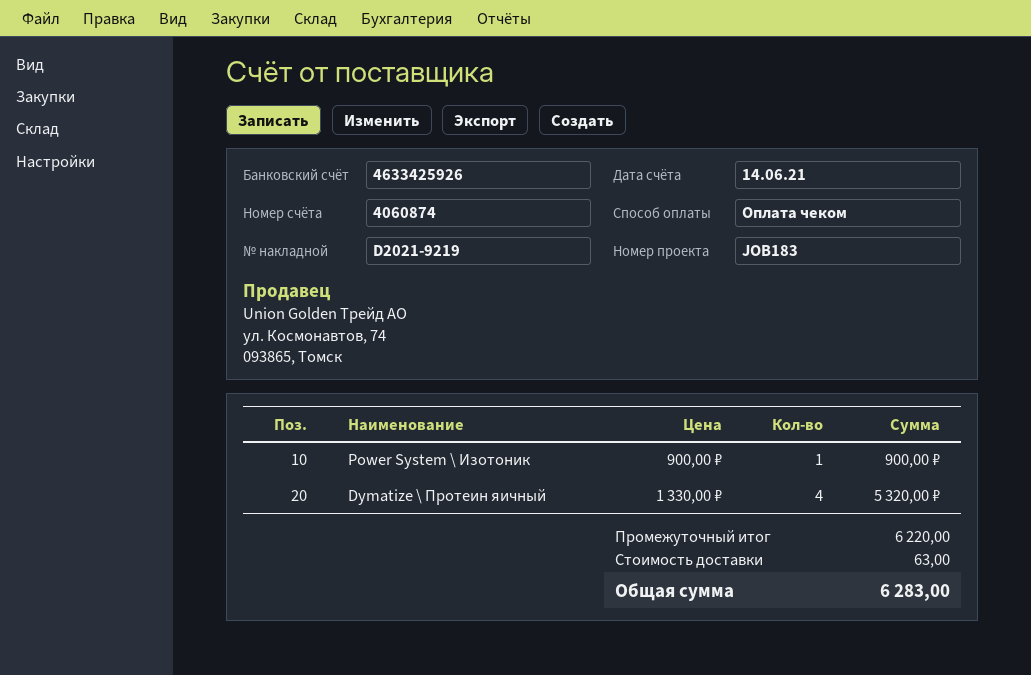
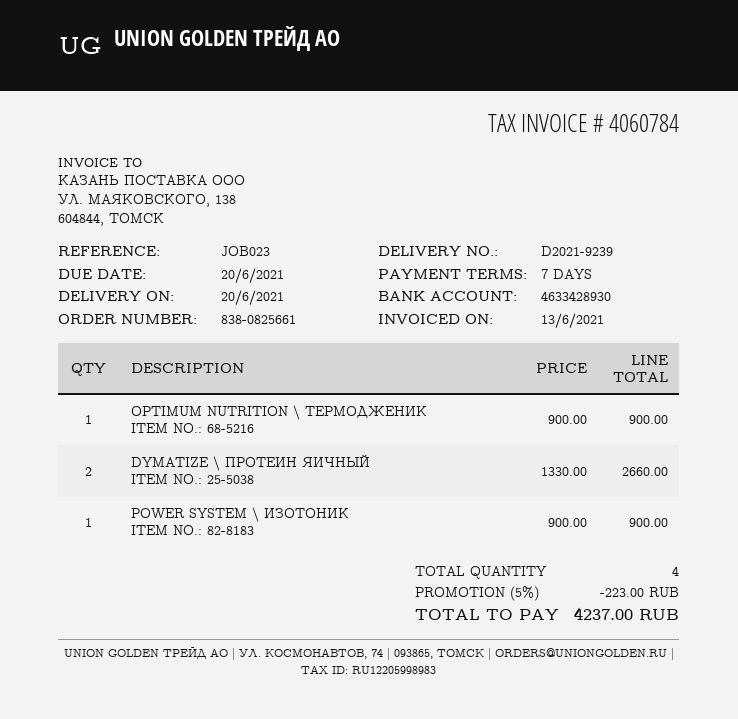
delivery note number: D2021-9219 -> D2021-9239
invoice number: 4060874 -> 4060784
invoice date: 2021-06-14 -> 2021-06-13
reference: JOB183 -> JOB023
bank account: 4633425926 -> 4633428930
Dymatize \ Протеин яичный: 4 x 1330.00 = 5320.00 -> 2 x 1330.00 = 2660.00
OPTIMUM NUTRITION \ ТЕРМОДЖЕНИК: none -> 1 x 900.00 = 900.00
discount: none -> 5% = 223.00
shipping: 63.00 -> none
total: 6283.00 -> 4237.00

